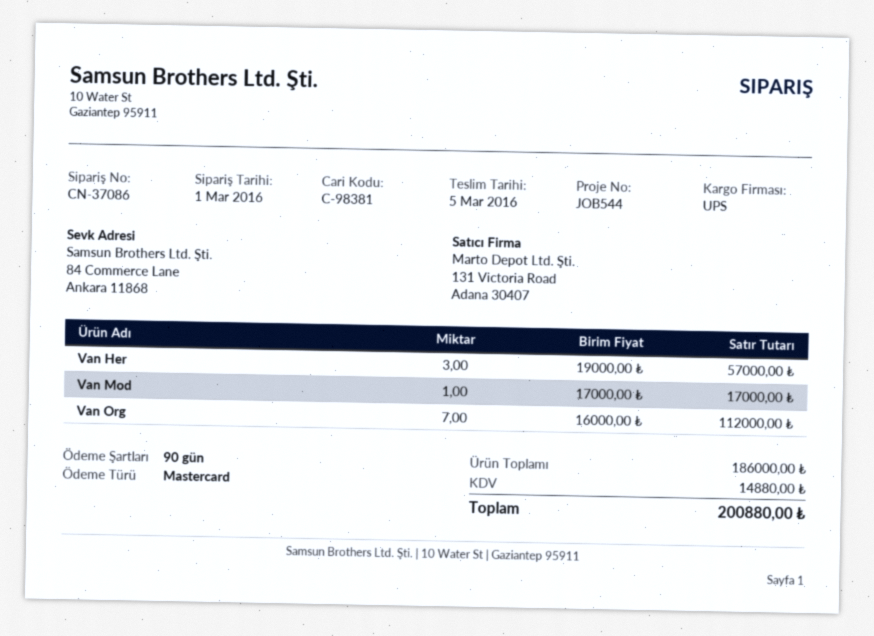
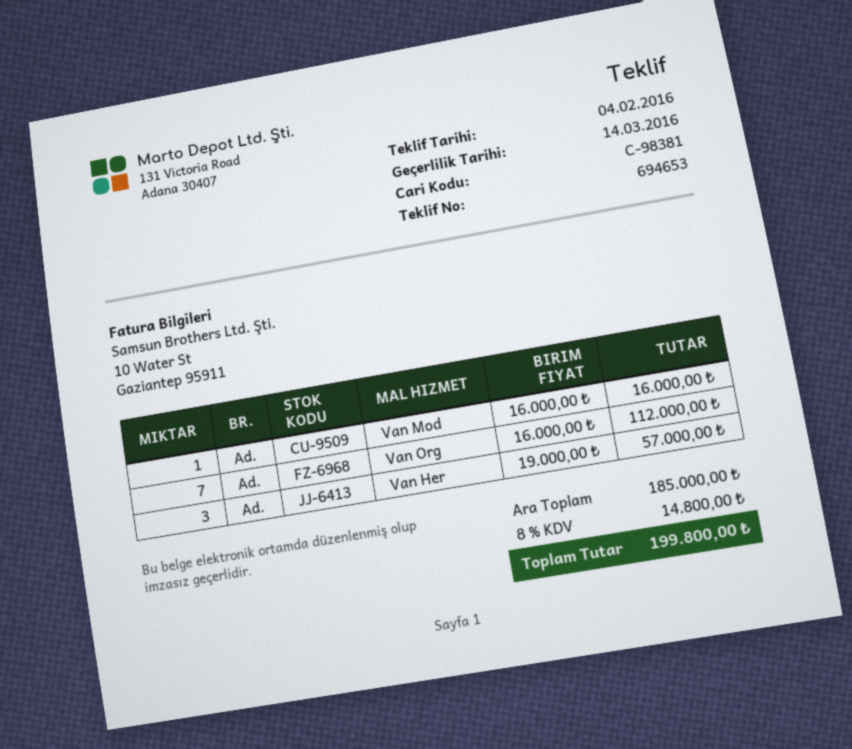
Van Mod: 1 x 17000.00 = 17000.00 -> 1 x 16000.00 = 16000.00
subtotal: 186000.00 -> 185000.00
tax: 14880.00 -> 14800.00
total: 200880.00 -> 199800.00

